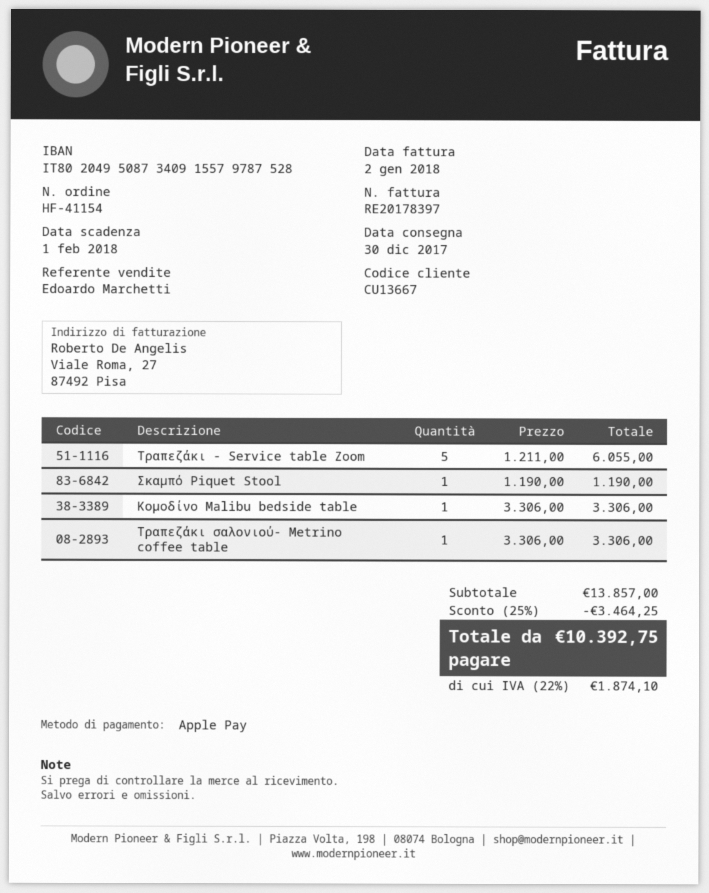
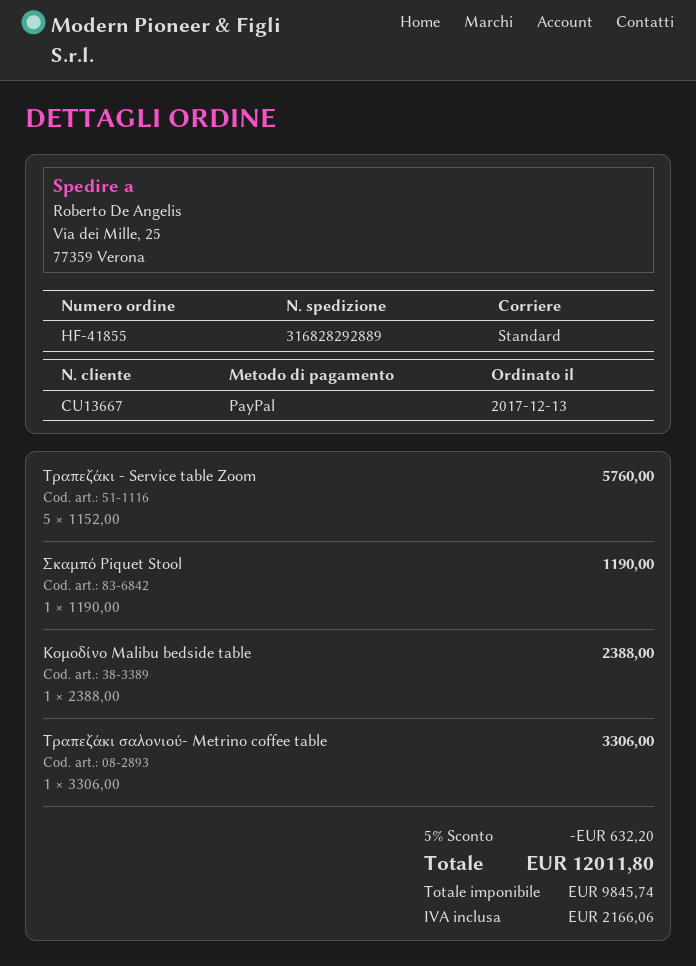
order number: HF-41154 -> HF-41855
payment method: Apple Pay -> PayPal
Τραπεζάκι - Service table Zoom: 5 x 1211.00 = 6055.00 -> 5 x 1152.00 = 5760.00
Κομοδίνο Malibu bedside table: 1 x 3306.00 = 3306.00 -> 1 x 2388.00 = 2388.00
discount: 25% = 3464.25 -> 5% = 632.20
tax: 1874.10 -> 2166.06
total: 10392.75 -> 12011.80

